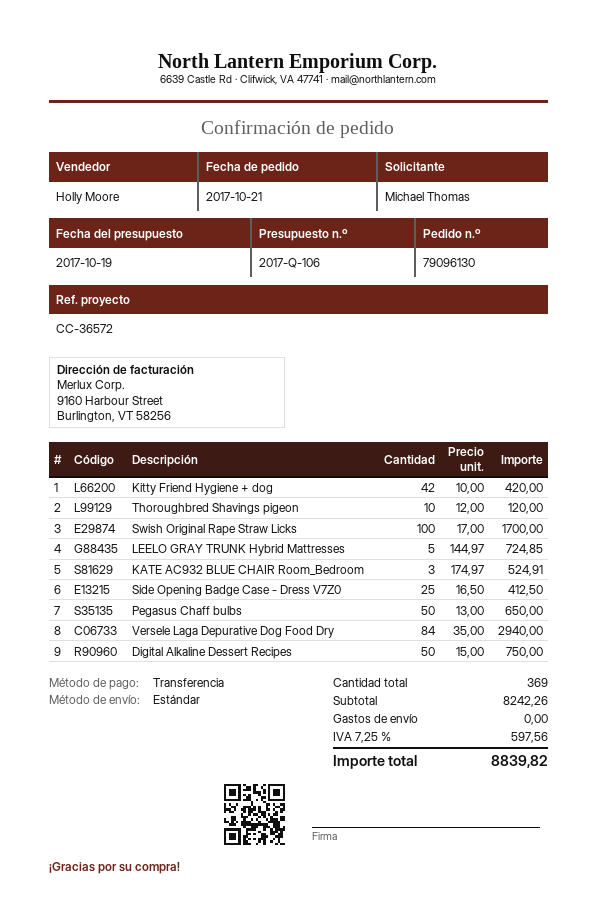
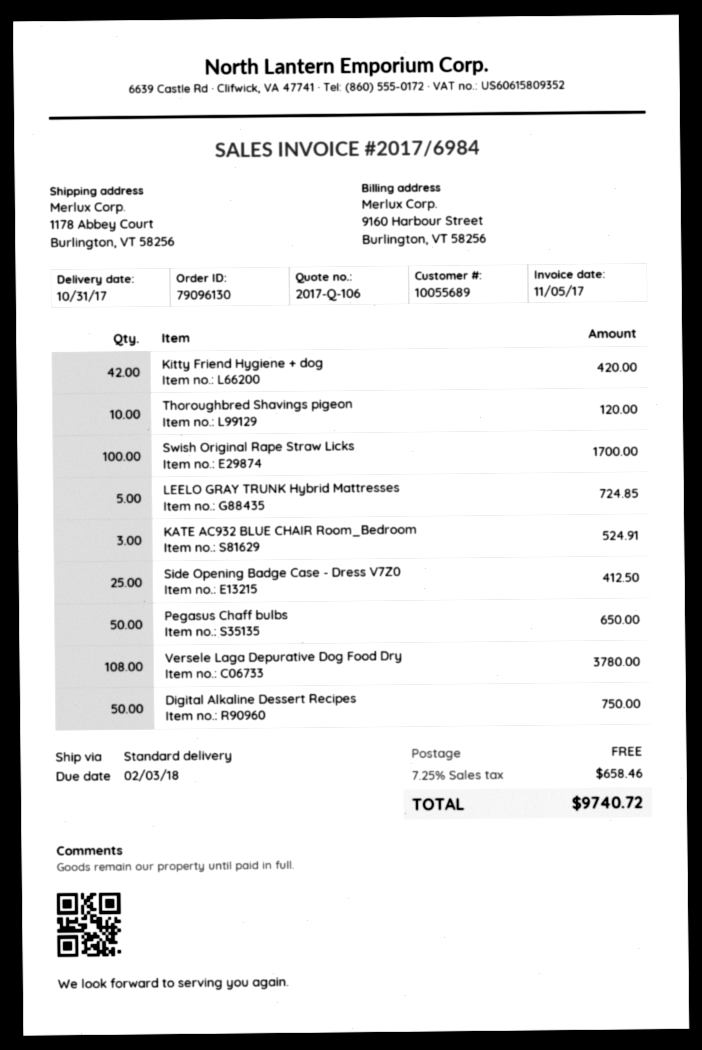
Versele Laga Depurative Dog Food Dry: 84 for 2940.00 -> 108 for 3780.00
tax: 7.25% = 597.56 -> 7.25% = 658.46
total: 8839.82 -> 9740.72

